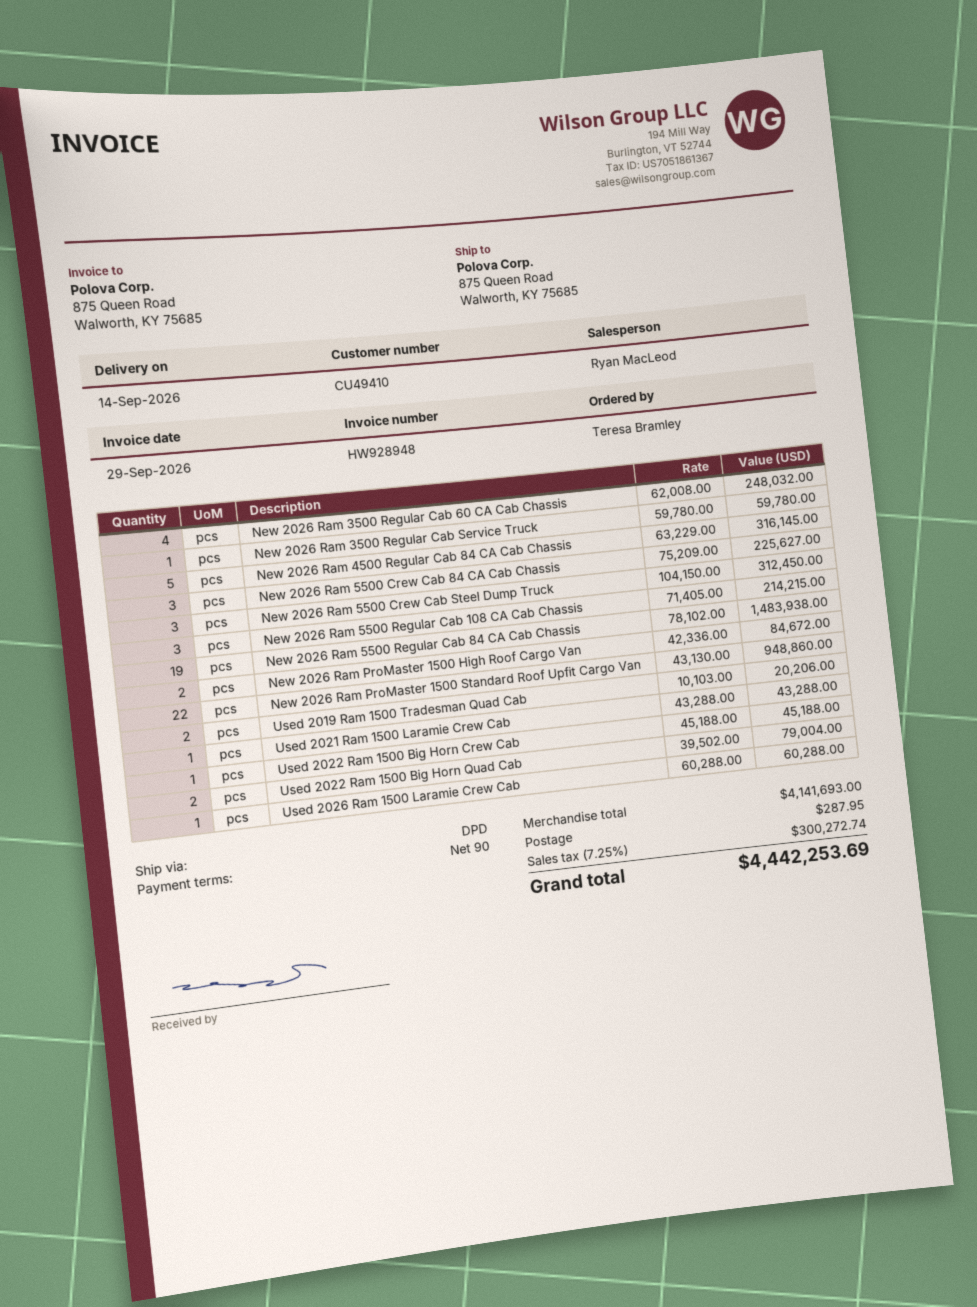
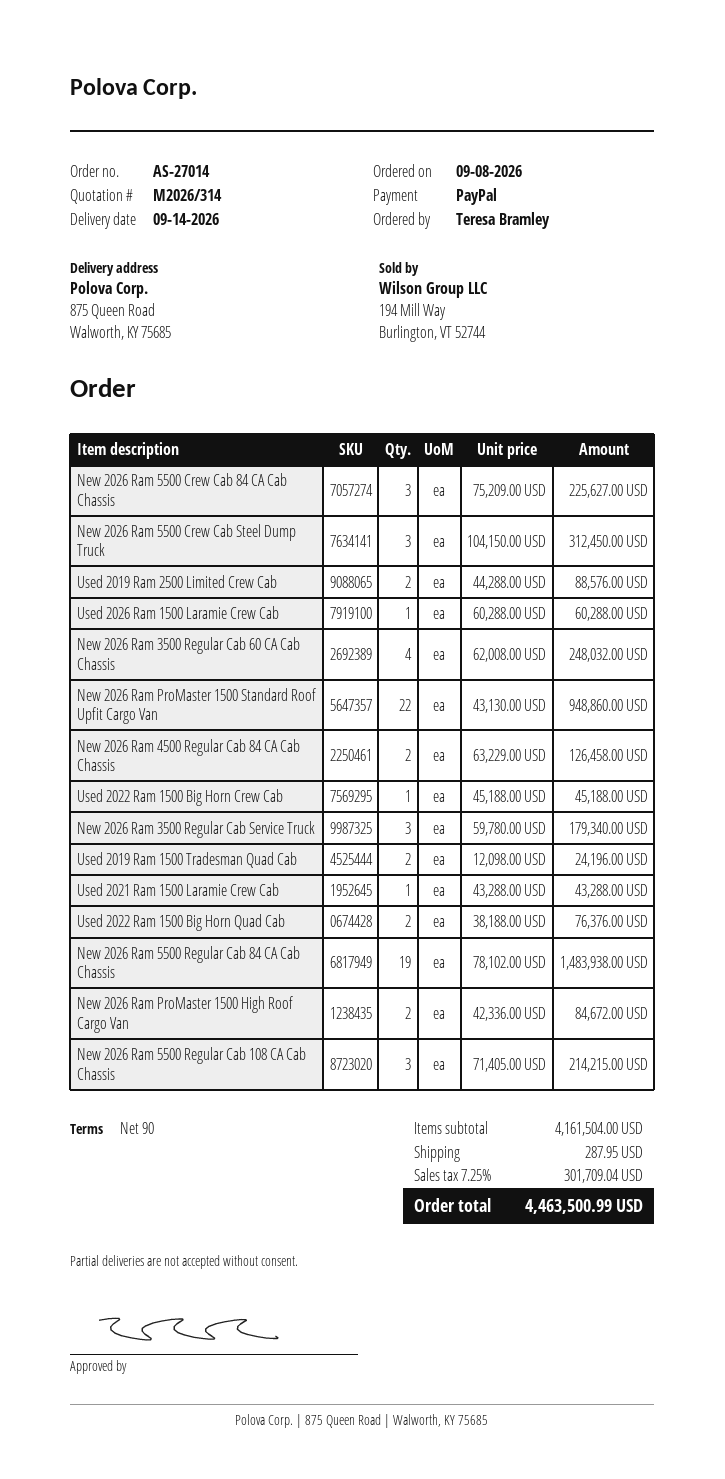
New 2026 Ram 3500 Regular Cab Service Truck: 1 x 59780.00 = 59780.00 -> 3 x 59780.00 = 179340.00
New 2026 Ram 4500 Regular Cab 84 CA Cab Chassis: 5 x 63229.00 = 316145.00 -> 2 x 63229.00 = 126458.00
Used 2019 Ram 1500 Tradesman Quad Cab: 2 x 10103.00 = 20206.00 -> 2 x 12098.00 = 24196.00
Used 2022 Ram 1500 Big Horn Quad Cab: 2 x 39502.00 = 79004.00 -> 2 x 38188.00 = 76376.00
Used 2019 Ram 2500 Limited Crew Cab: none -> 2 x 44288.00 = 88576.00
subtotal: 4141693.00 -> 4161504.00
tax: 7.25% = 300272.74 -> 7.25% = 301709.04
total: 4442253.69 -> 4463500.99

